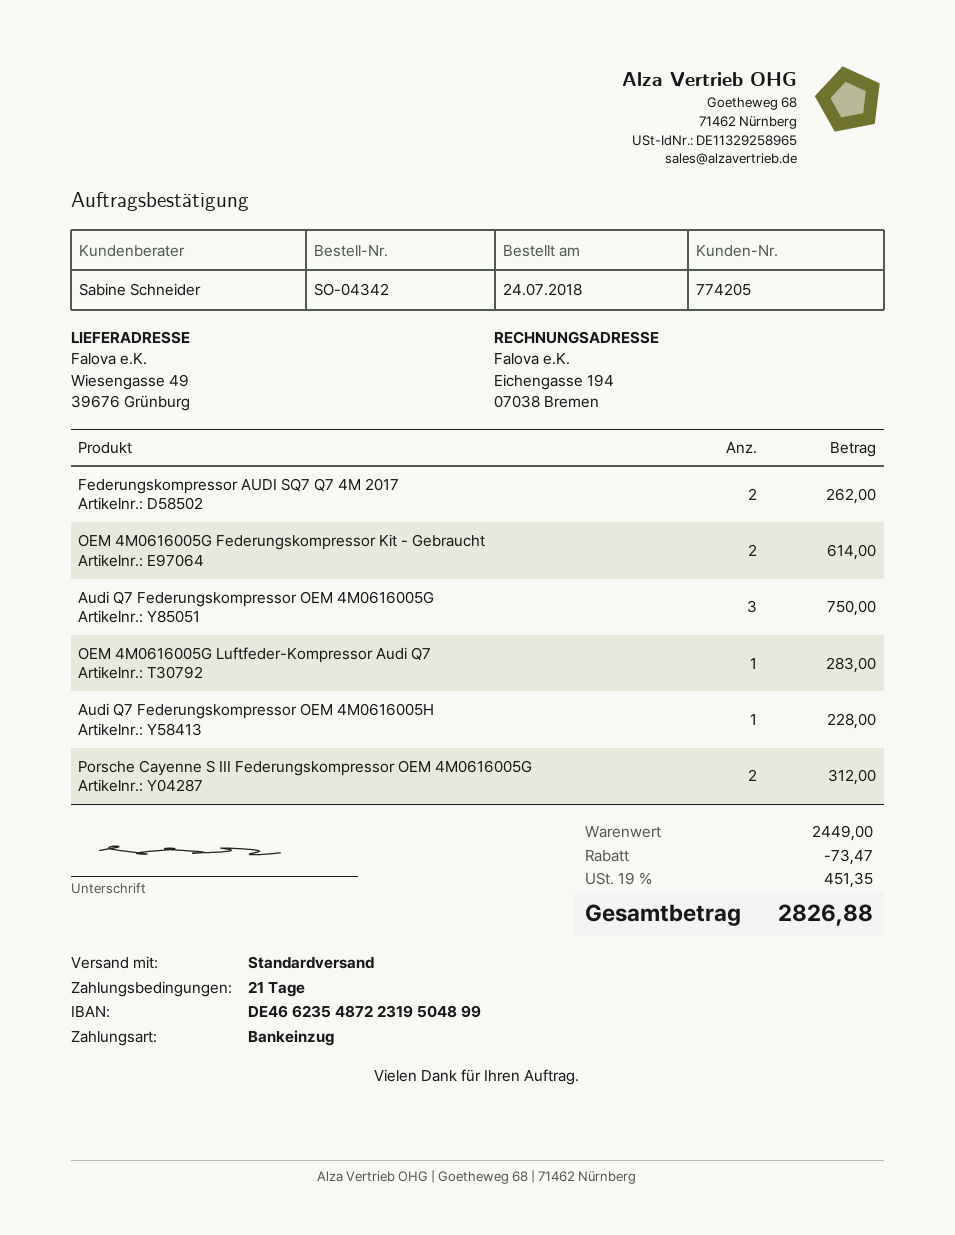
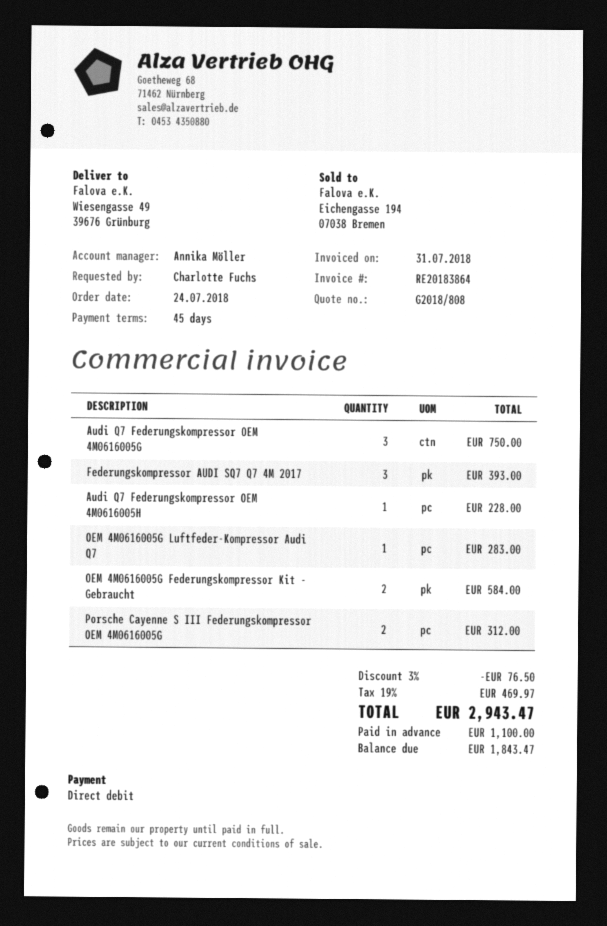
payment terms: 21 days -> 45 days
sales rep: Sabine Schneider -> Annika Möller
Federungskompressor AUDI SQ7 Q7 4M 2017: 2 for 262.00 -> 3 for 393.00
OEM 4M0616005G Federungskompressor Kit - Gebraucht: 2 for 614.00 -> 2 for 584.00
discount: 73.47 -> 76.50
tax: 19% = 451.35 -> 19% = 469.97
total: 2826.88 -> 2943.47

